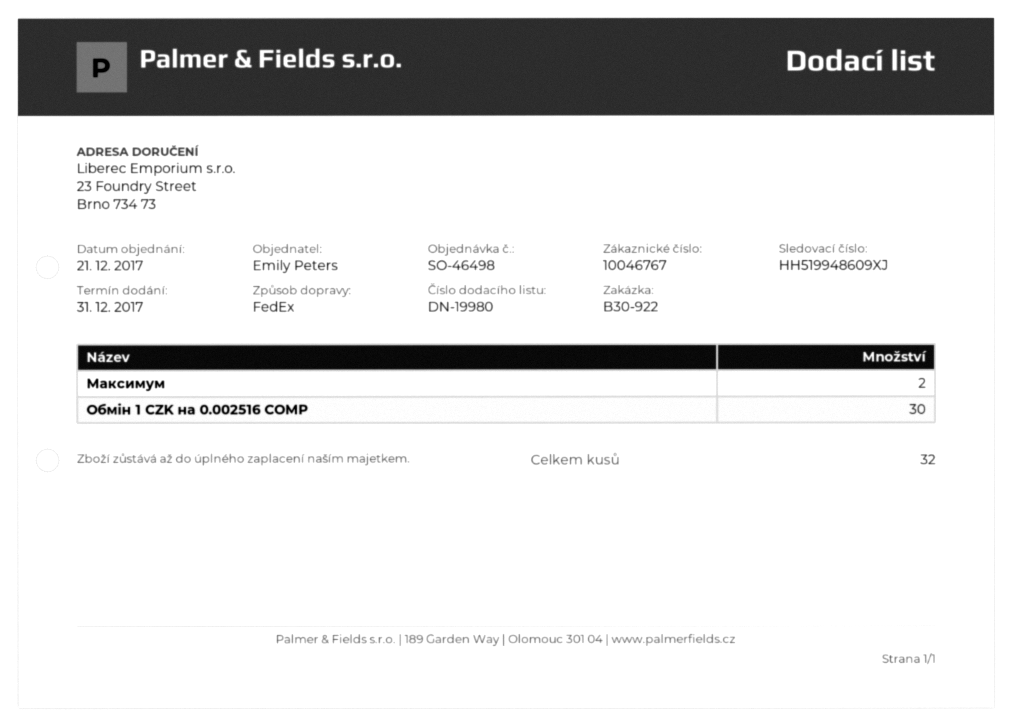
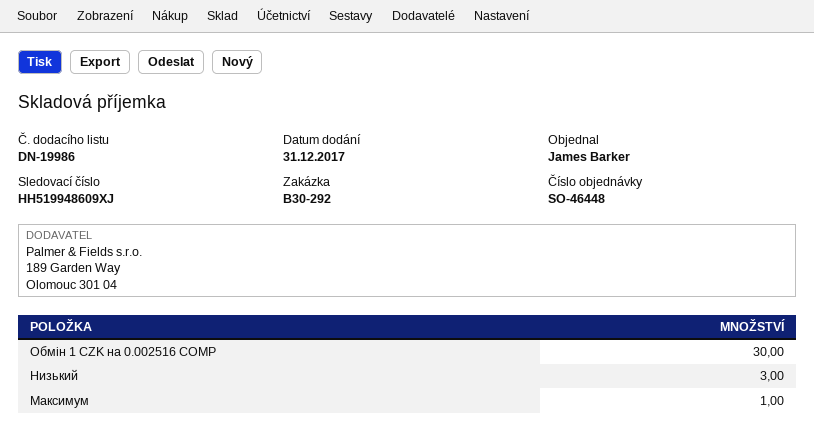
order number: SO-46498 -> SO-46448
delivery note number: DN-19980 -> DN-19986
reference: B30-922 -> B30-292
ordered by: Emily Peters -> James Barker
Максимум: 2 -> 1
Низький: none -> 3

